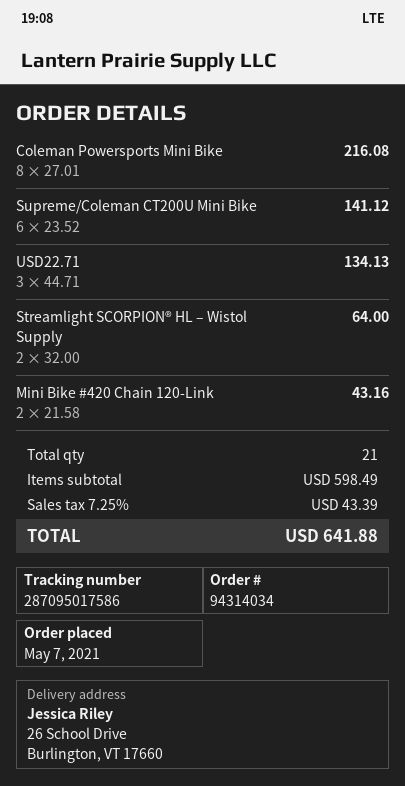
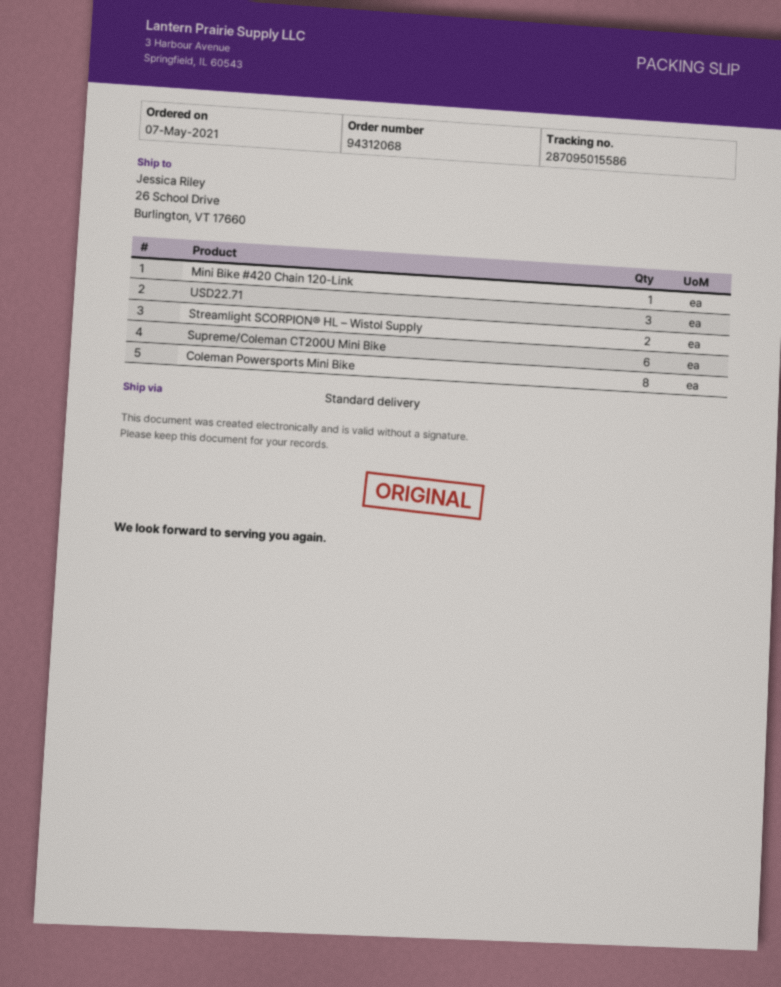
order number: 94314034 -> 94312068
tracking number: 287095017586 -> 287095015586
Mini Bike #420 Chain 120-Link: 2 -> 1

